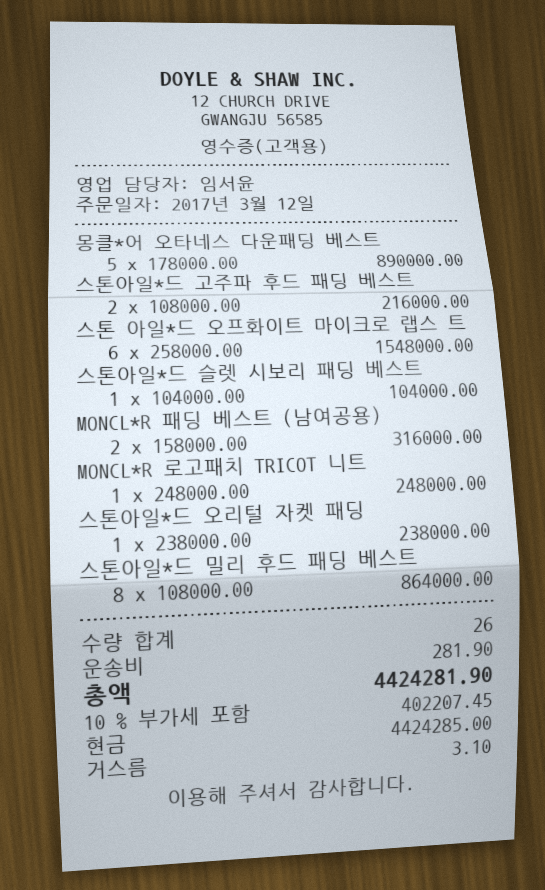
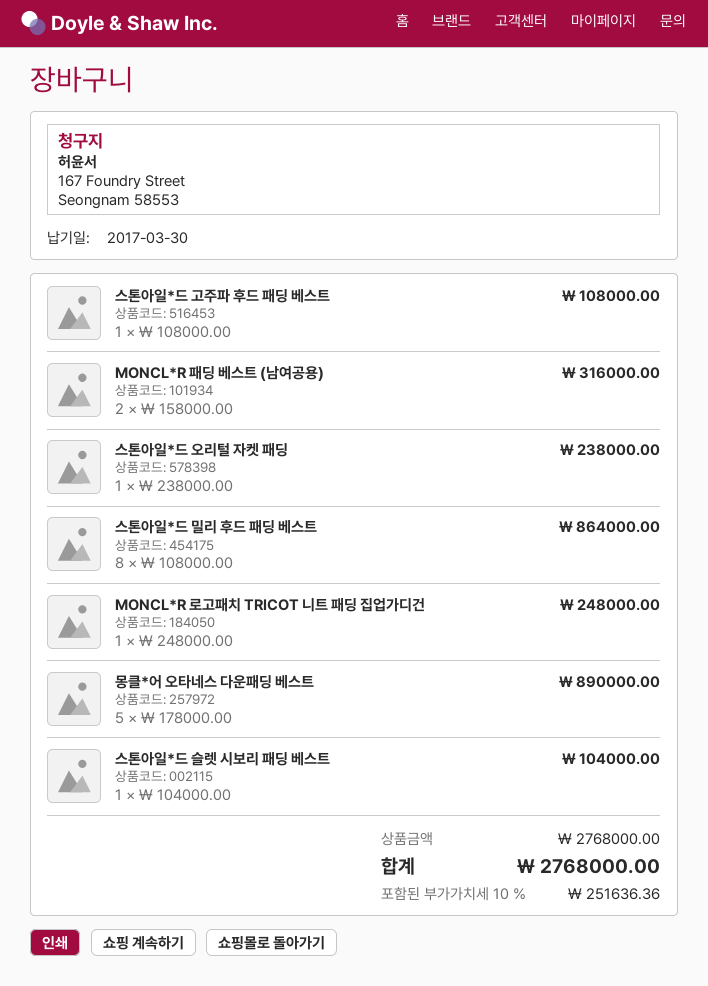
스톤아일*드 고주파 후드 패딩 베스트: 2 x 108000.00 = 216000.00 -> 1 x 108000.00 = 108000.00
스톤 아일*드 오프화이트 마이크로 랩스 트: 6 x 258000.00 = 1548000.00 -> none
shipping: 281.90 -> none
tax: 10% = 402207.45 -> 10% = 251636.36
total: 4424281.90 -> 2768000.00

